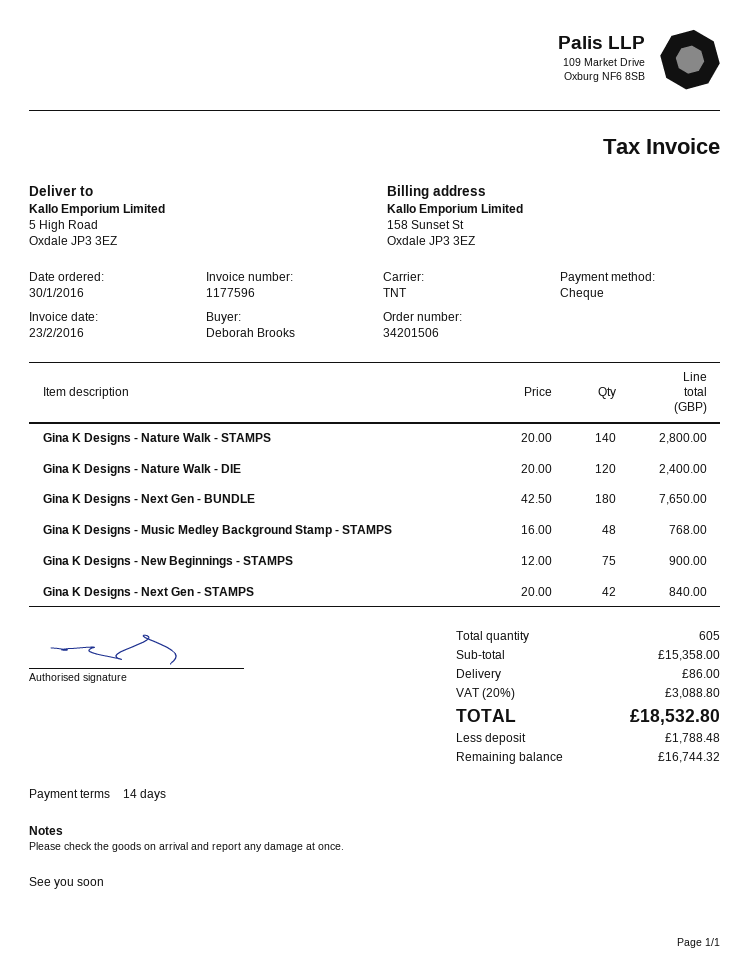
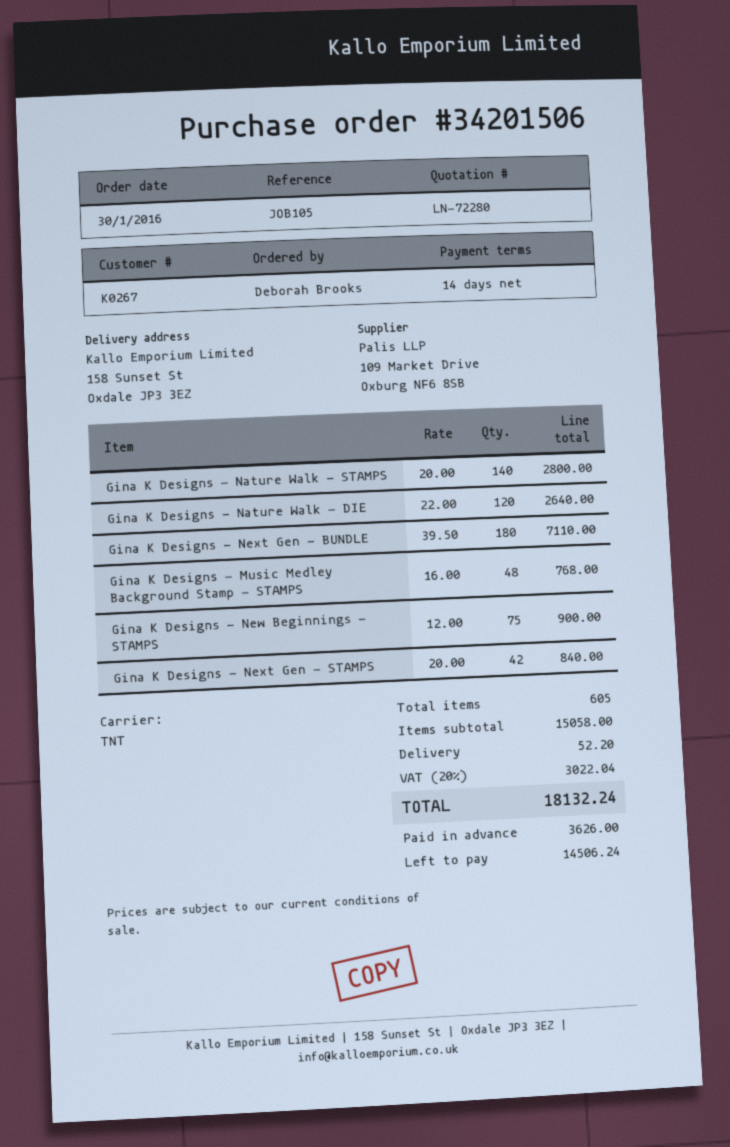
ship to: 5 High Road, Oxdale JP3 3EZ -> 158 Sunset St, Oxdale JP3 3EZ
Gina K Designs - Nature Walk - DIE: 120 x 20.00 = 2400.00 -> 120 x 22.00 = 2640.00
Gina K Designs - Next Gen - BUNDLE: 180 x 42.50 = 7650.00 -> 180 x 39.50 = 7110.00
subtotal: 15358.00 -> 15058.00
shipping: 86.00 -> 52.20
tax: 20% = 3088.80 -> 20% = 3022.04
total: 18532.80 -> 18132.24
deposit: 1788.48 -> 3626.00
balance: 16744.32 -> 14506.24

